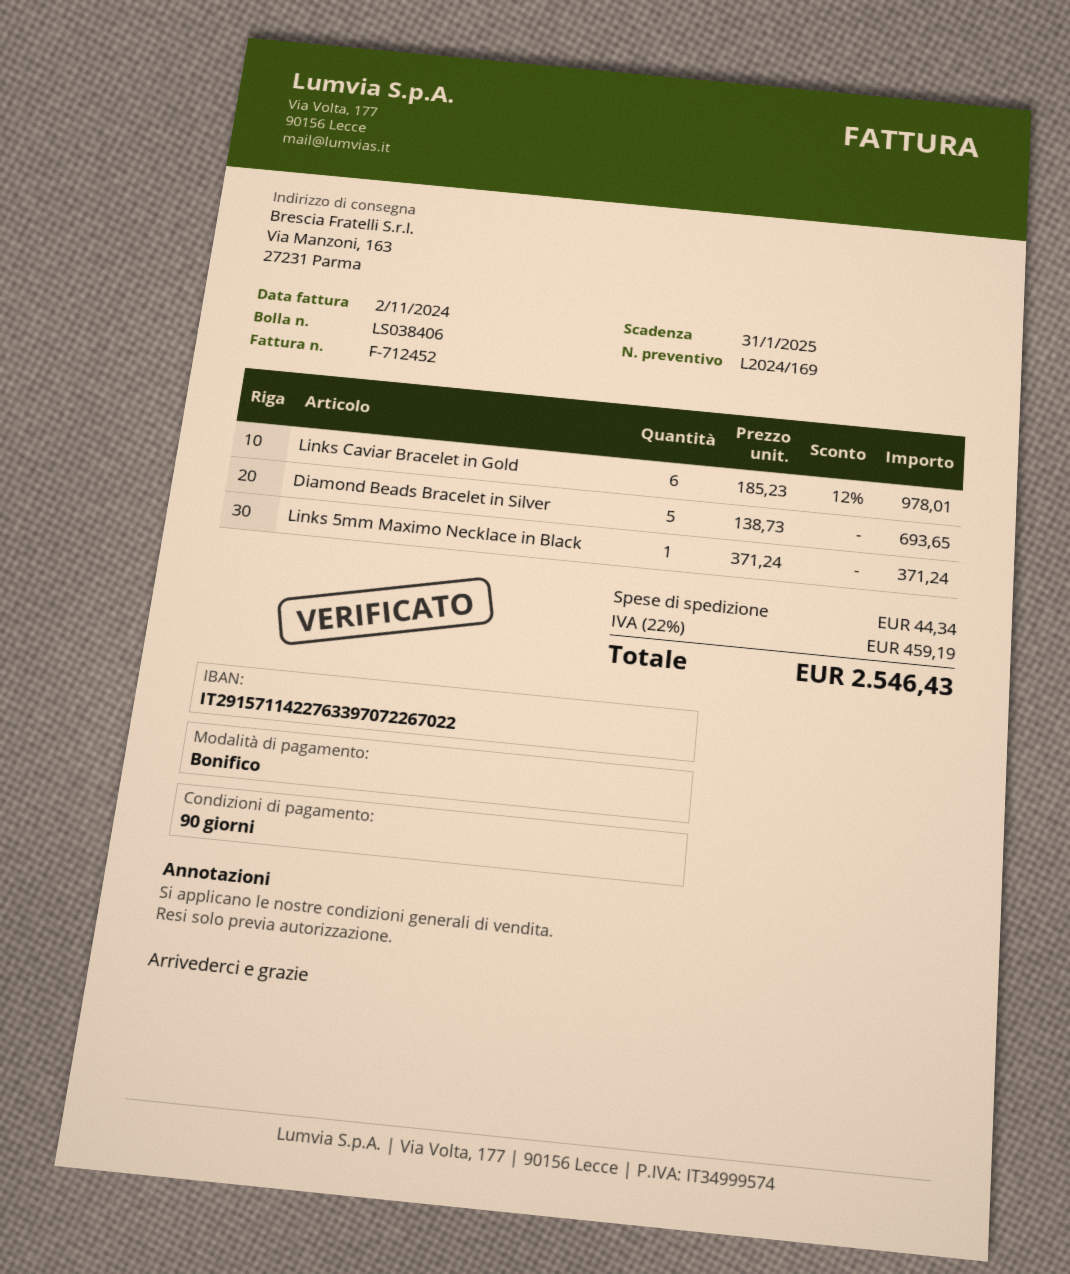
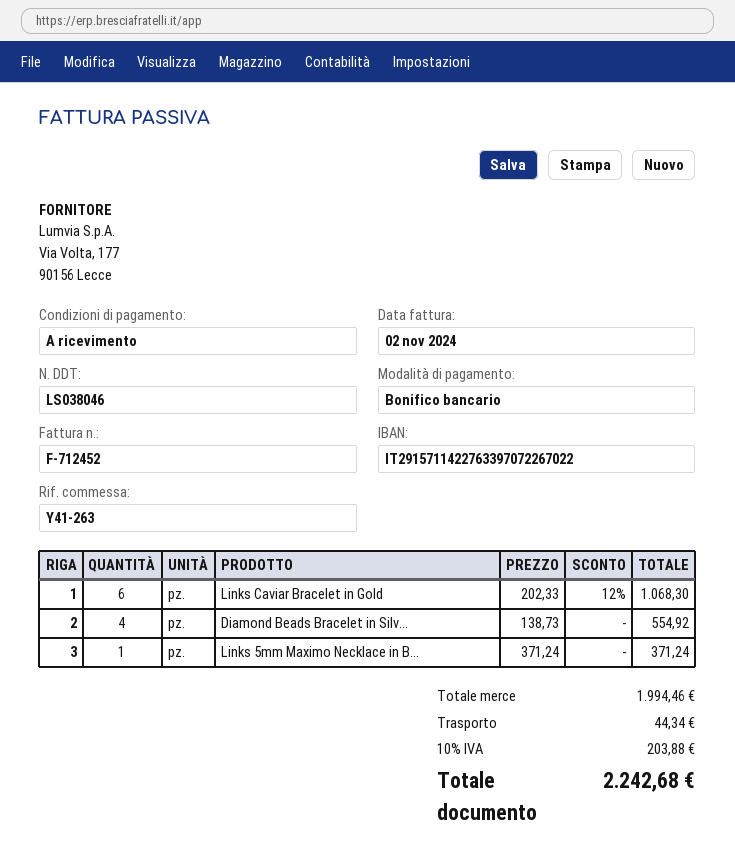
delivery note number: LS038406 -> LS038046
payment terms: 90 days -> on receipt
Links Caviar Bracelet in Gold: 6 x 185.23 - 12% = 978.01 -> 6 x 202.33 - 12% = 1068.30
Diamond Beads Bracelet in Silver: 5 x 138.73 = 693.65 -> 4 x 138.73 = 554.92
tax: 22% = 459.19 -> 10% = 203.88
total: 2546.43 -> 2242.68

